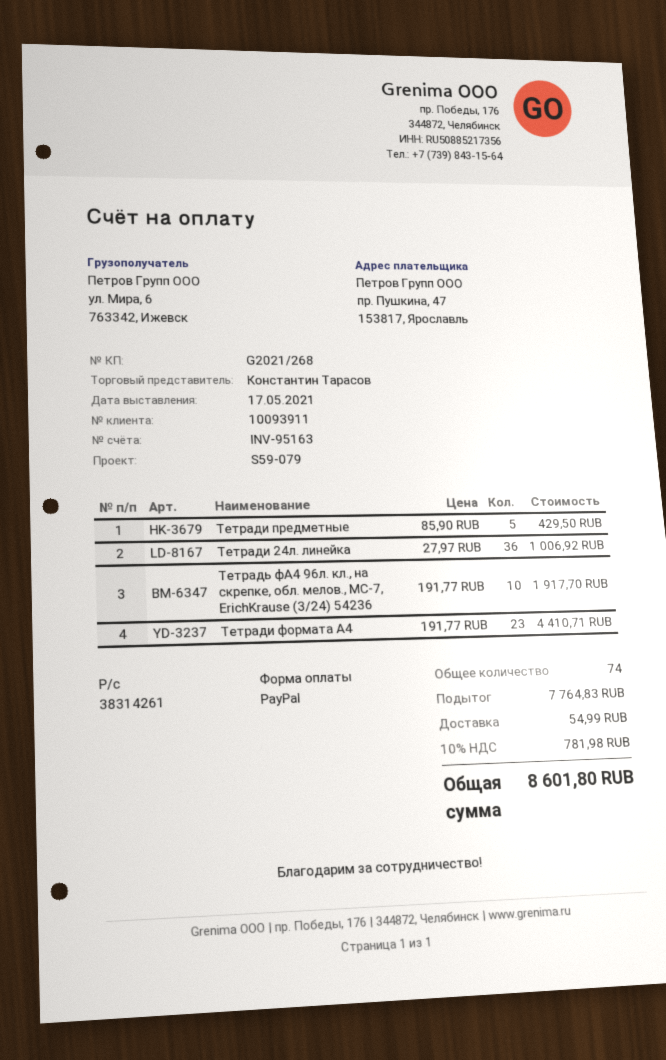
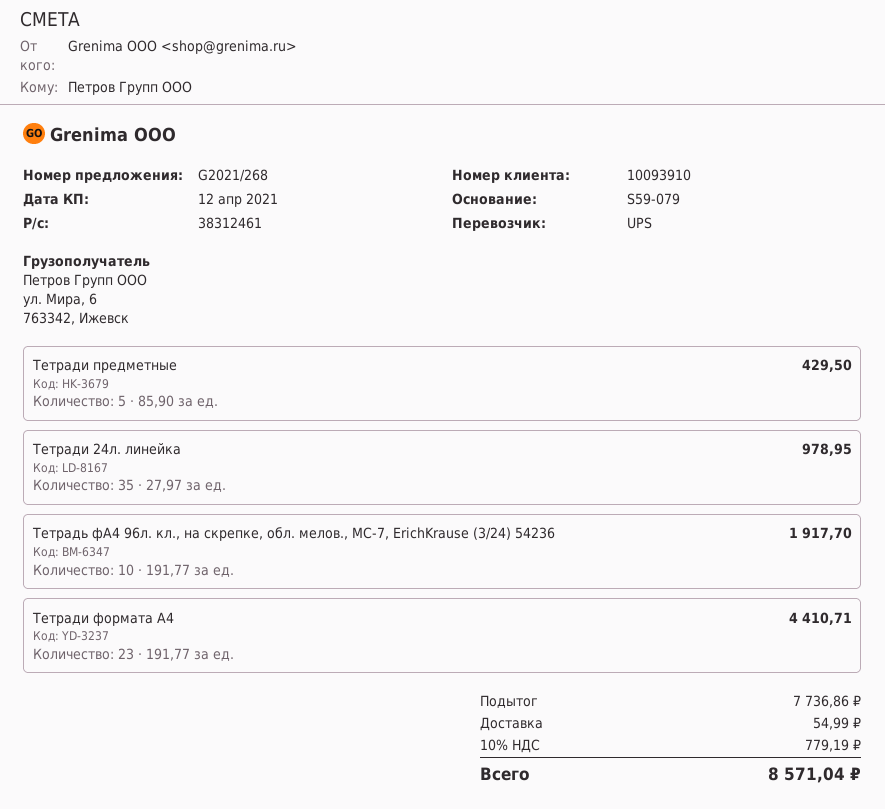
customer number: 10093911 -> 10093910
bank account: 38314261 -> 38312461
Тетради 24л. линейка: 36 x 27.97 = 1006.92 -> 35 x 27.97 = 978.95
subtotal: 7764.83 -> 7736.86
tax: 10% = 781.98 -> 10% = 779.19
total: 8601.80 -> 8571.04

